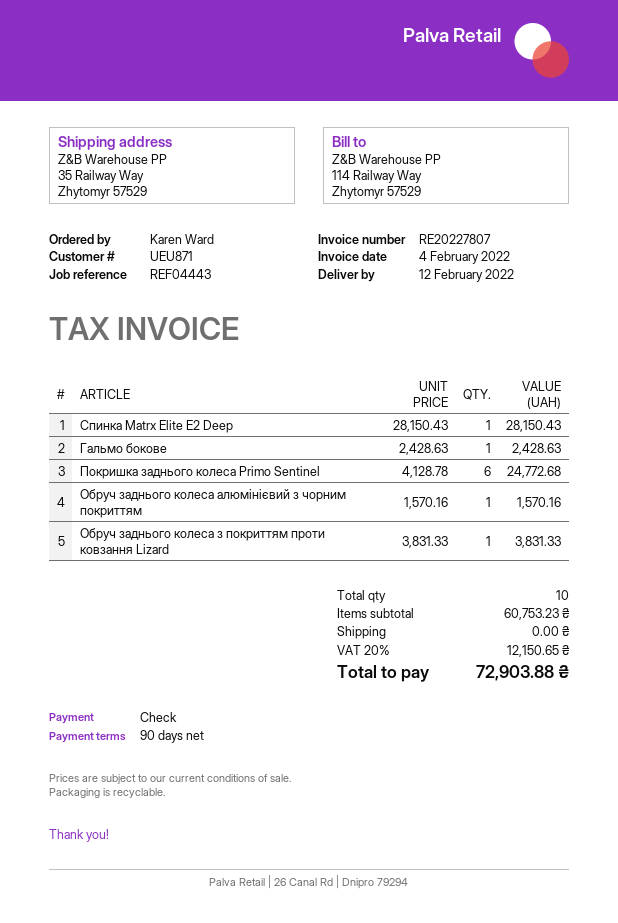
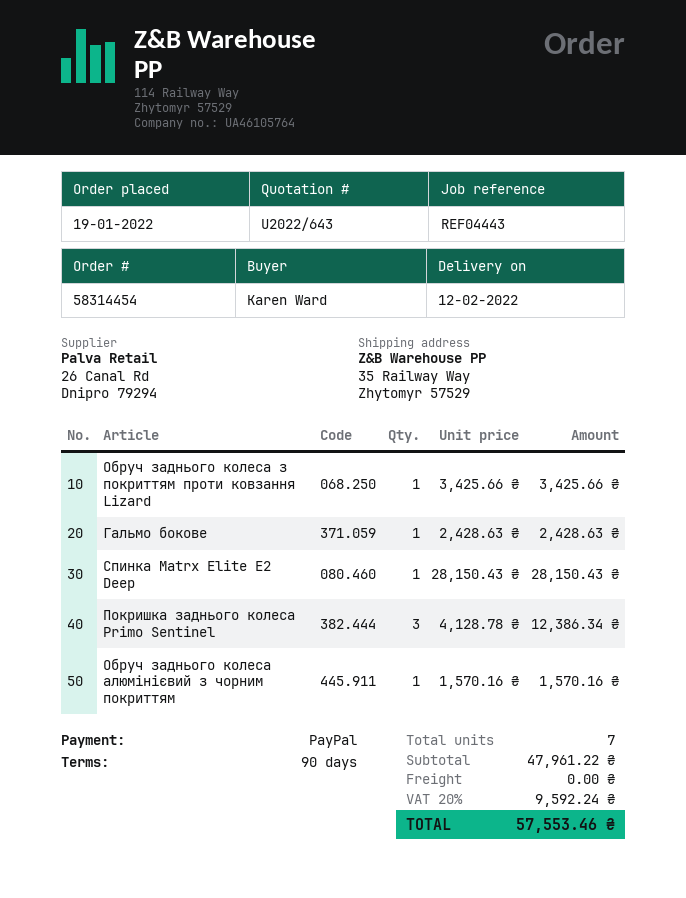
payment method: cheque -> PayPal
Покришка заднього колеса Primo Sentinel: 6 x 4128.78 = 24772.68 -> 3 x 4128.78 = 12386.34
Обруч заднього колеса з покриттям проти ковзання Lizard: 1 x 3831.33 = 3831.33 -> 1 x 3425.66 = 3425.66
total quantity: 10 -> 7
subtotal: 60753.23 -> 47961.22
tax: 20% = 12150.65 -> 20% = 9592.24
total: 72903.88 -> 57553.46

